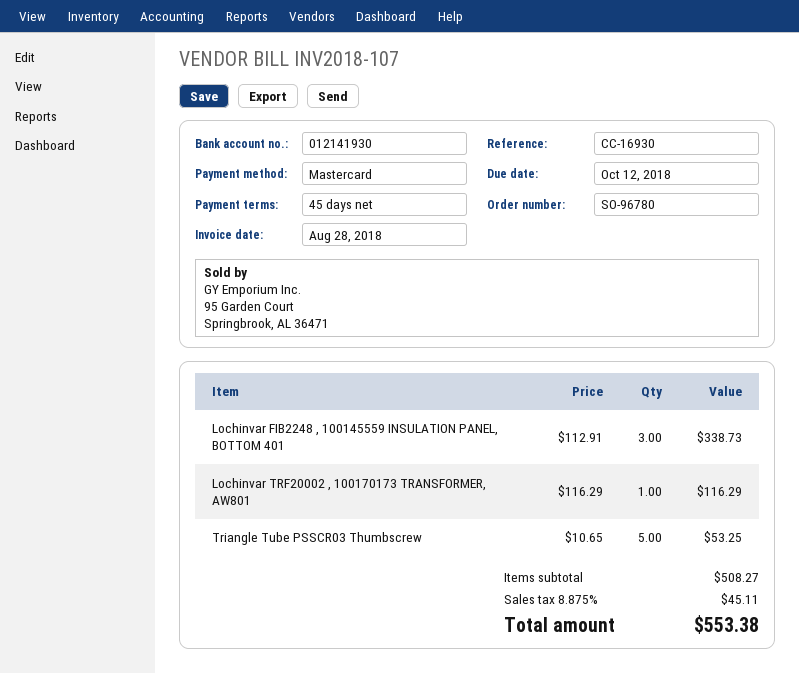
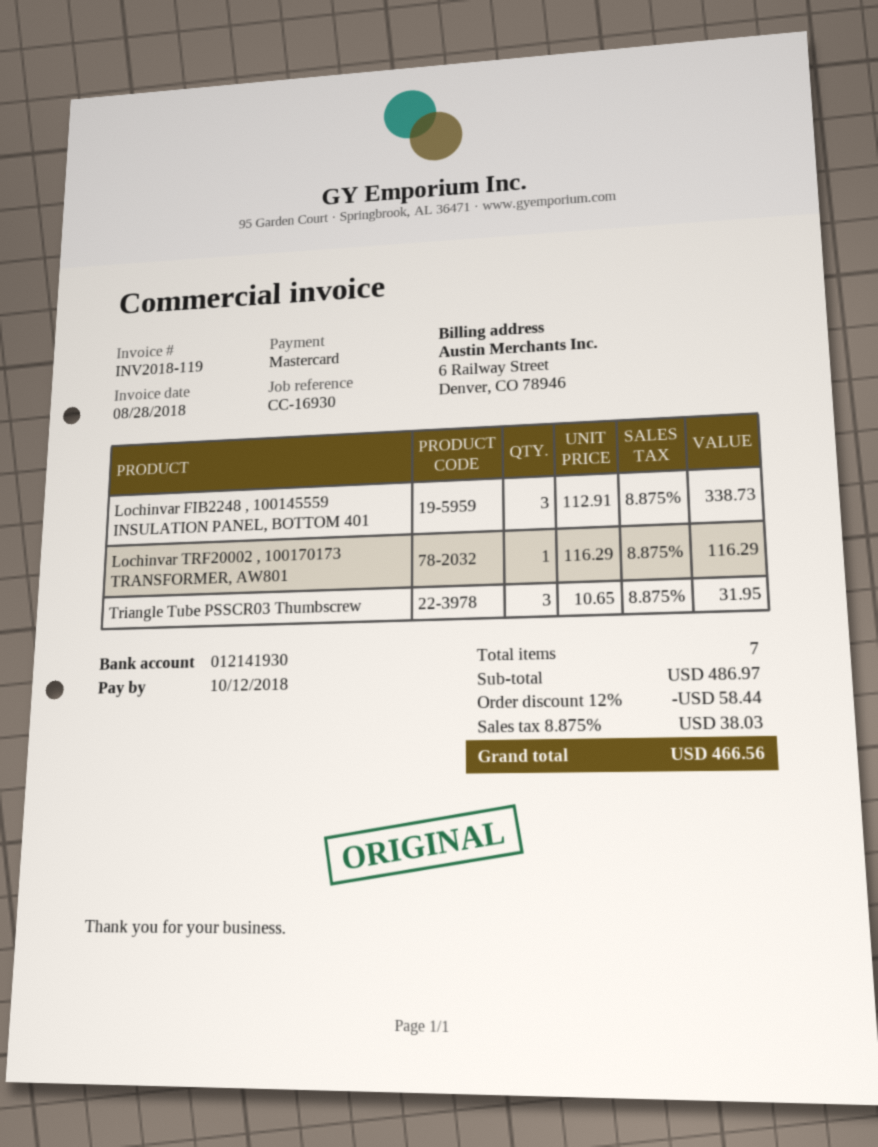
invoice number: INV2018-107 -> INV2018-119
Triangle Tube PSSCR03 Thumbscrew: 5 x 10.65 = 53.25 -> 3 x 10.65 = 31.95
subtotal: 508.27 -> 486.97
discount: none -> 12% = 58.44
tax: 8.875% = 45.11 -> 8.875% = 38.03
total: 553.38 -> 466.56

